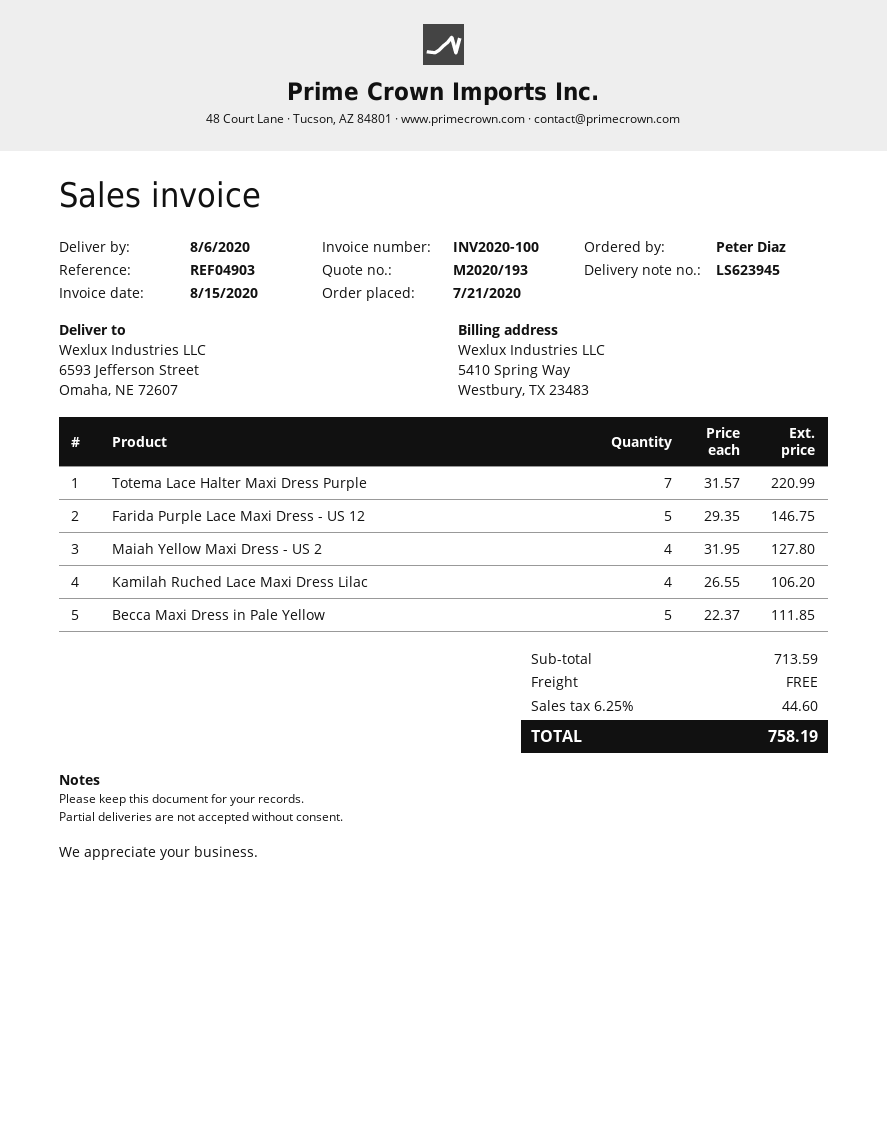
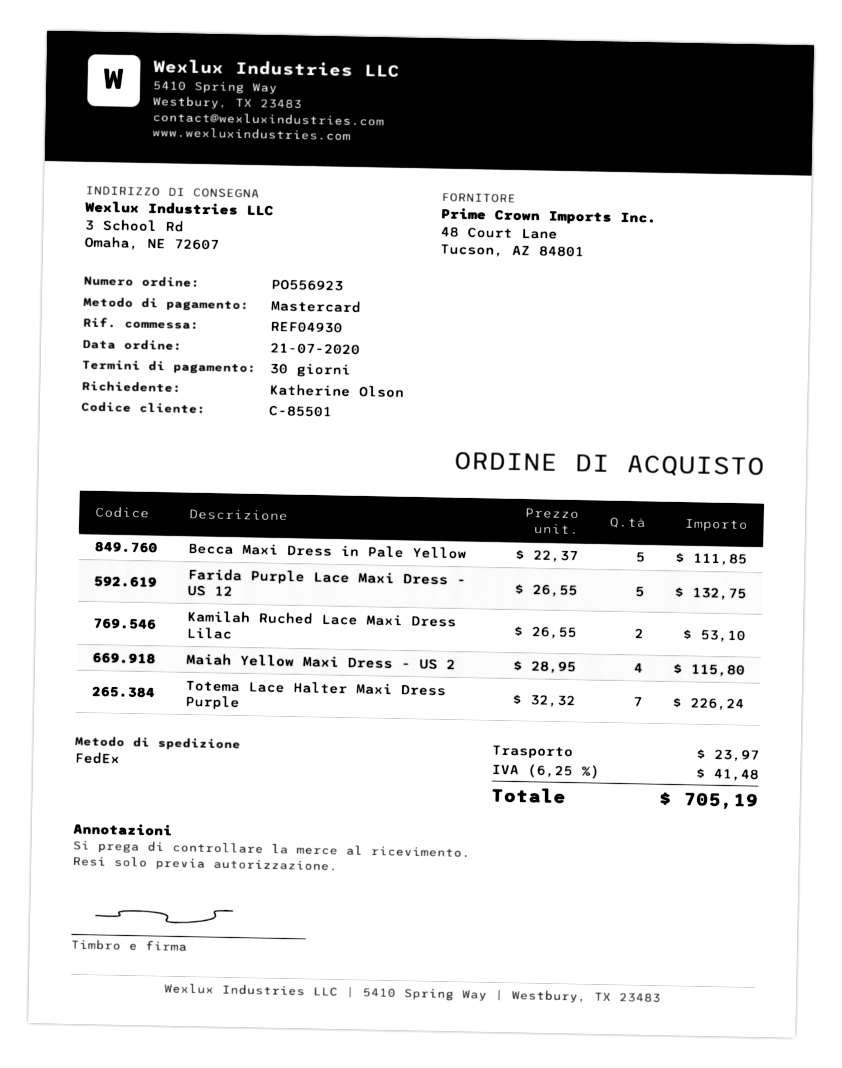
reference: REF04903 -> REF04930
ordered by: Peter Diaz -> Katherine Olson
ship to: 6593 Jefferson Street, Omaha, NE 72607 -> 3 School Rd, Omaha, NE 72607
Totema Lace Halter Maxi Dress Purple: 7 x 31.57 = 220.99 -> 7 x 32.32 = 226.24
Farida Purple Lace Maxi Dress - US 12: 5 x 29.35 = 146.75 -> 5 x 26.55 = 132.75
Maiah Yellow Maxi Dress - US 2: 4 x 31.95 = 127.80 -> 4 x 28.95 = 115.80
Kamilah Ruched Lace Maxi Dress Lilac: 4 x 26.55 = 106.20 -> 2 x 26.55 = 53.10
shipping: 0.00 -> 23.97
tax: 6.25% = 44.60 -> 6.25% = 41.48
total: 758.19 -> 705.19

